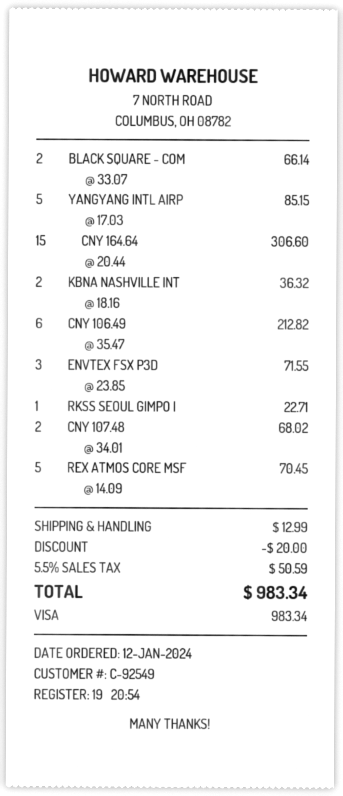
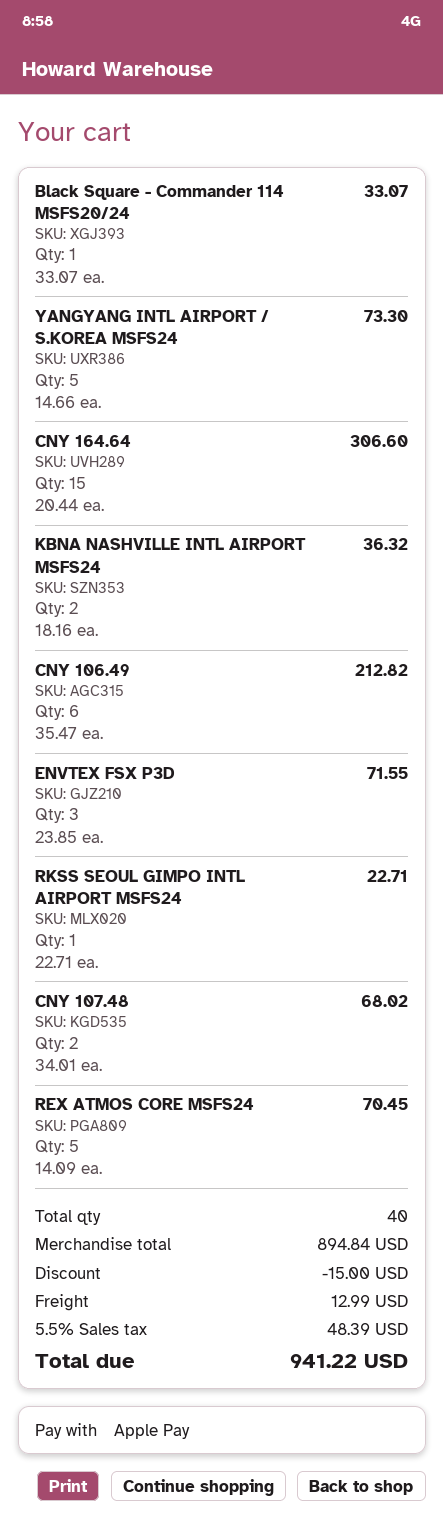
payment method: Visa -> Apple Pay
BLACK SQUARE - COM: 2 x 33.07 = 66.14 -> 1 x 33.07 = 33.07
YANGYANG INTL AIRP: 5 x 17.03 = 85.15 -> 5 x 14.66 = 73.30
discount: 20.00 -> 15.00
tax: 5.5% = 50.59 -> 5.5% = 48.39
total: 983.34 -> 941.22

